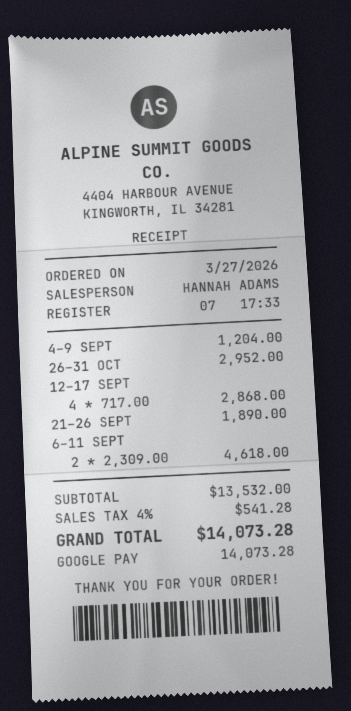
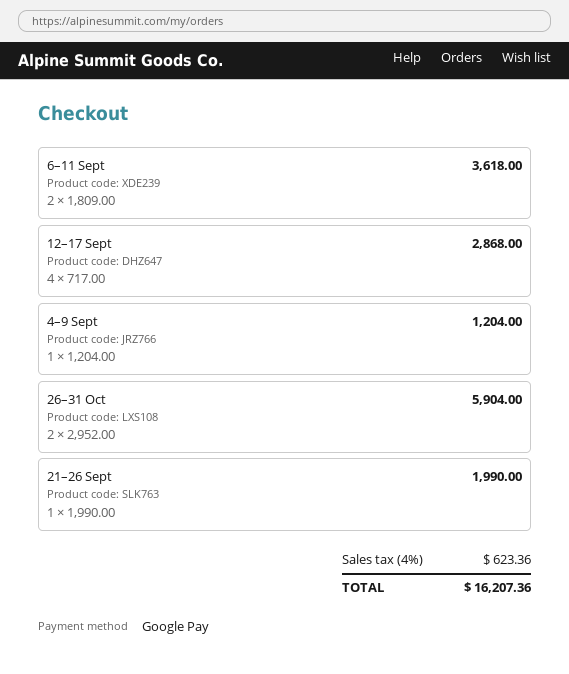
26–31 OCT: 1 x 2952.00 = 2952.00 -> 2 x 2952.00 = 5904.00
21–26 SEPT: 1 x 1890.00 = 1890.00 -> 1 x 1990.00 = 1990.00
6–11 SEPT: 2 x 2309.00 = 4618.00 -> 2 x 1809.00 = 3618.00
tax: 4% = 541.28 -> 4% = 623.36
total: 14073.28 -> 16207.36

